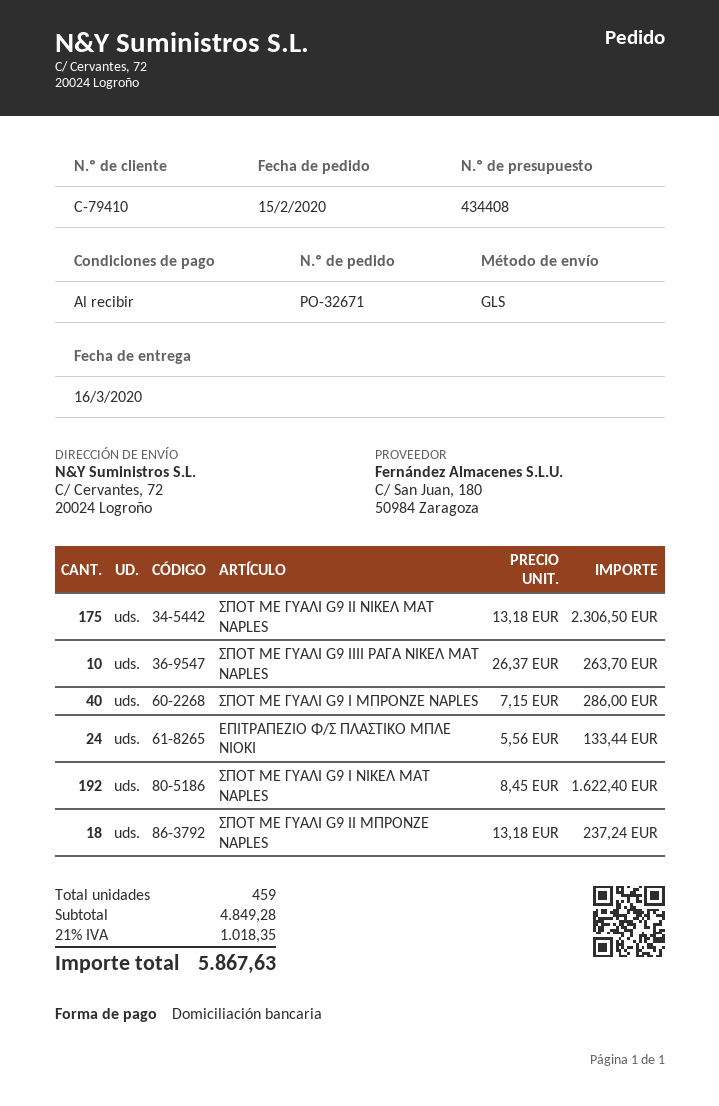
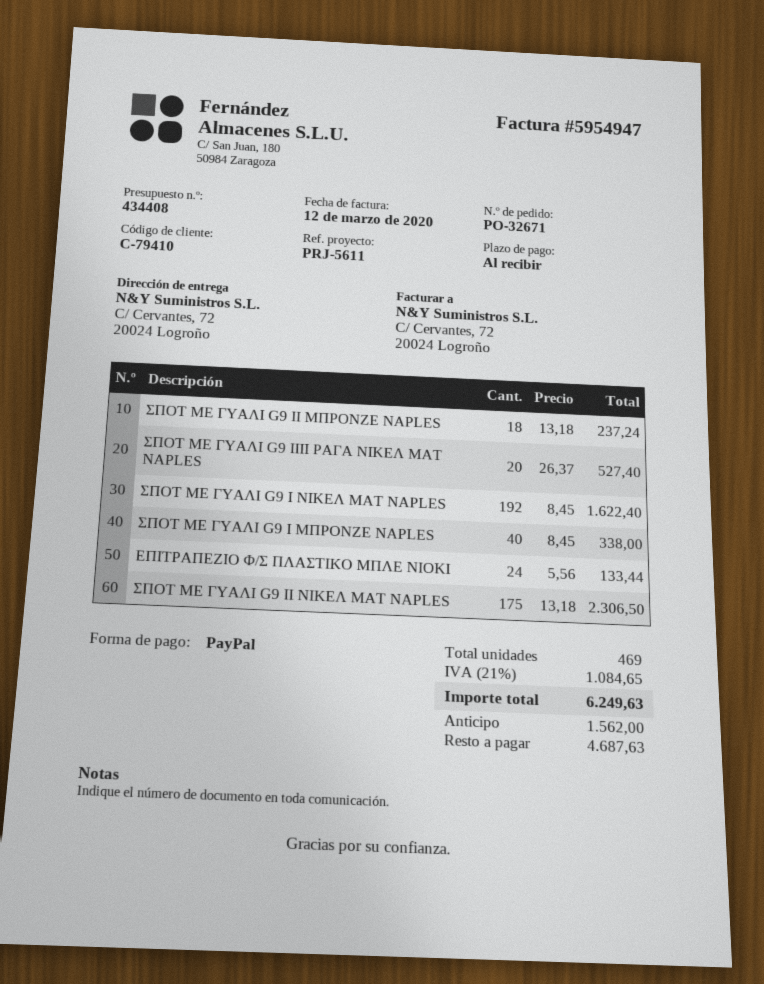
payment method: direct debit -> PayPal
ΣΠΟΤ ΜΕ ΓΥΑΛΙ G9 IIII ΡΑΓΑ ΝΙΚΕΛ ΜΑΤ NAPLES: 10 x 26.37 = 263.70 -> 20 x 26.37 = 527.40
ΣΠΟΤ ΜΕ ΓΥΑΛΙ G9 I ΜΠΡΟΝΖΕ NAPLES: 40 x 7.15 = 286.00 -> 40 x 8.45 = 338.00
total quantity: 459 -> 469
tax: 21% = 1018.35 -> 21% = 1084.65
total: 5867.63 -> 6249.63

